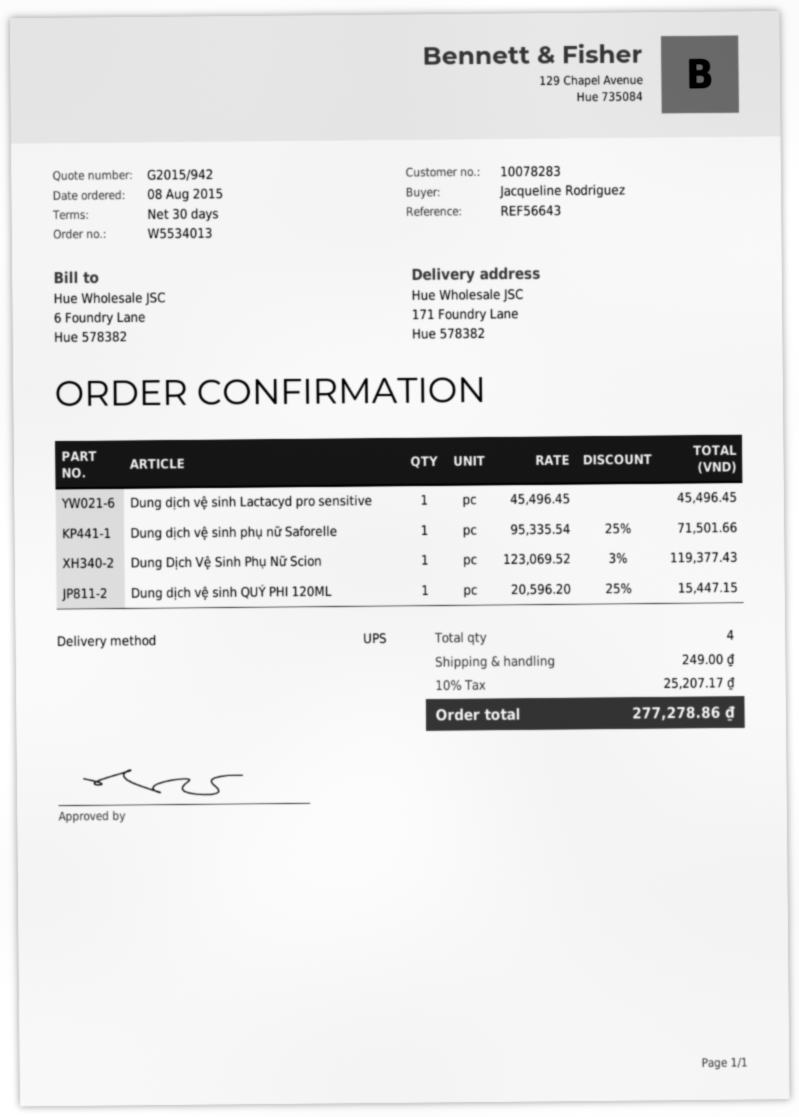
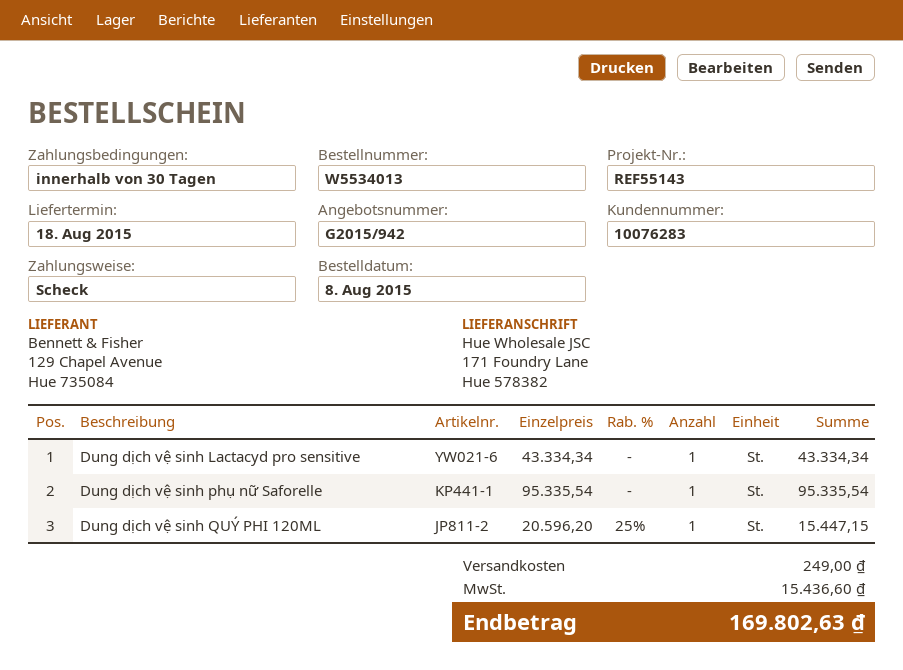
customer number: 10078283 -> 10076283
reference: REF56643 -> REF55143
Dung dịch vệ sinh Lactacyd pro sensitive: 1 x 45496.45 = 45496.45 -> 1 x 43334.34 = 43334.34
Dung dịch vệ sinh phụ nữ Saforelle: 1 x 95335.54 - 25% = 71501.66 -> 1 x 95335.54 = 95335.54
Dung Dịch Vệ Sinh Phụ Nữ Scion: 1 x 123069.52 - 3% = 119377.43 -> none
tax: 25207.17 -> 15436.60
total: 277278.86 -> 169802.63

